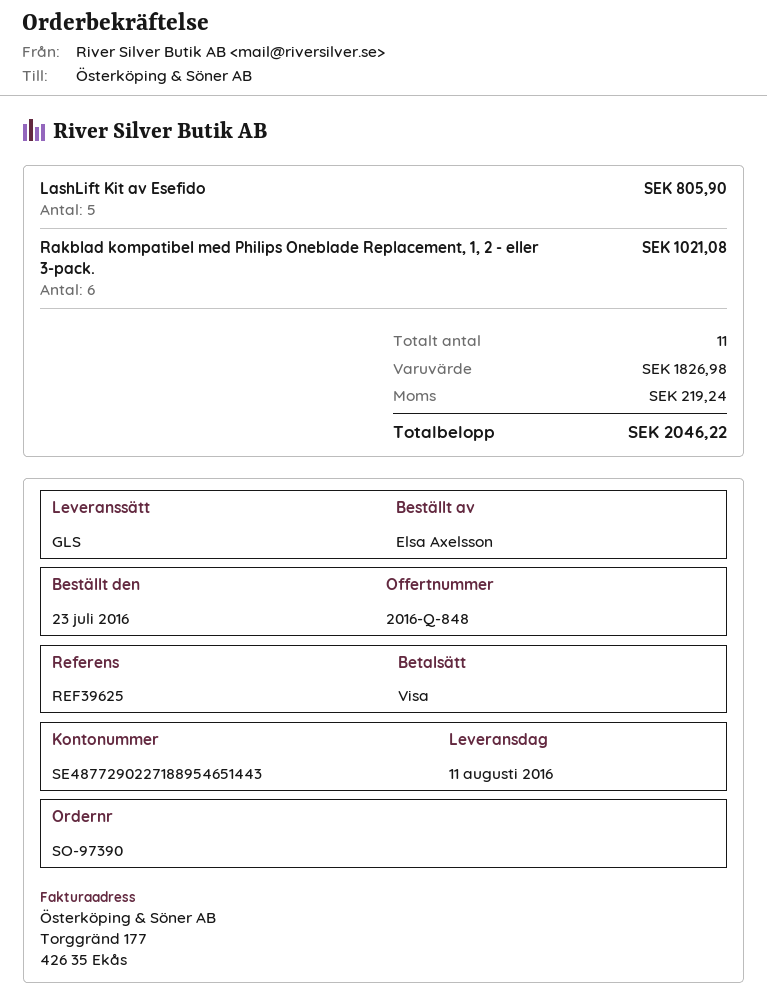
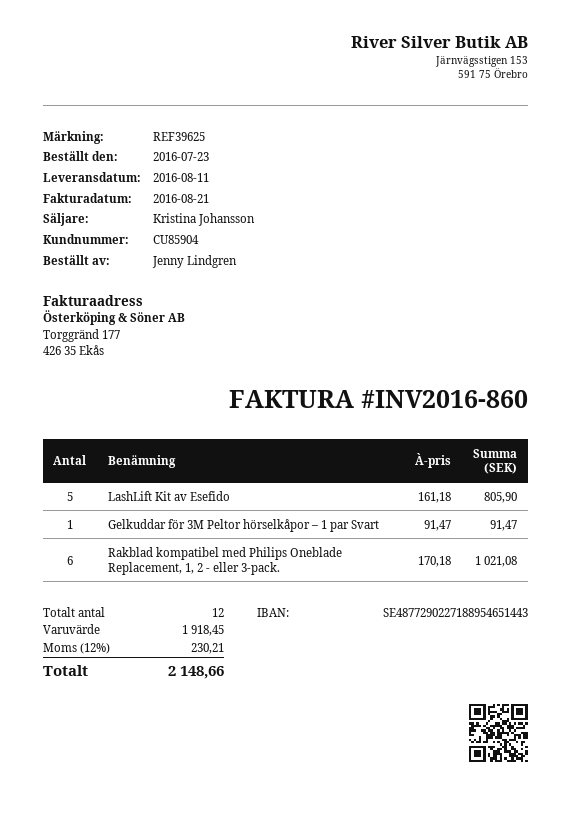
ordered by: Elsa Axelsson -> Jenny Lindgren
Gelkuddar för 3M Peltor hörselkåpor – 1 par Svart: none -> 1 for 91.47
total quantity: 11 -> 12
subtotal: 1826.98 -> 1918.45
tax: 219.24 -> 230.21
total: 2046.22 -> 2148.66

